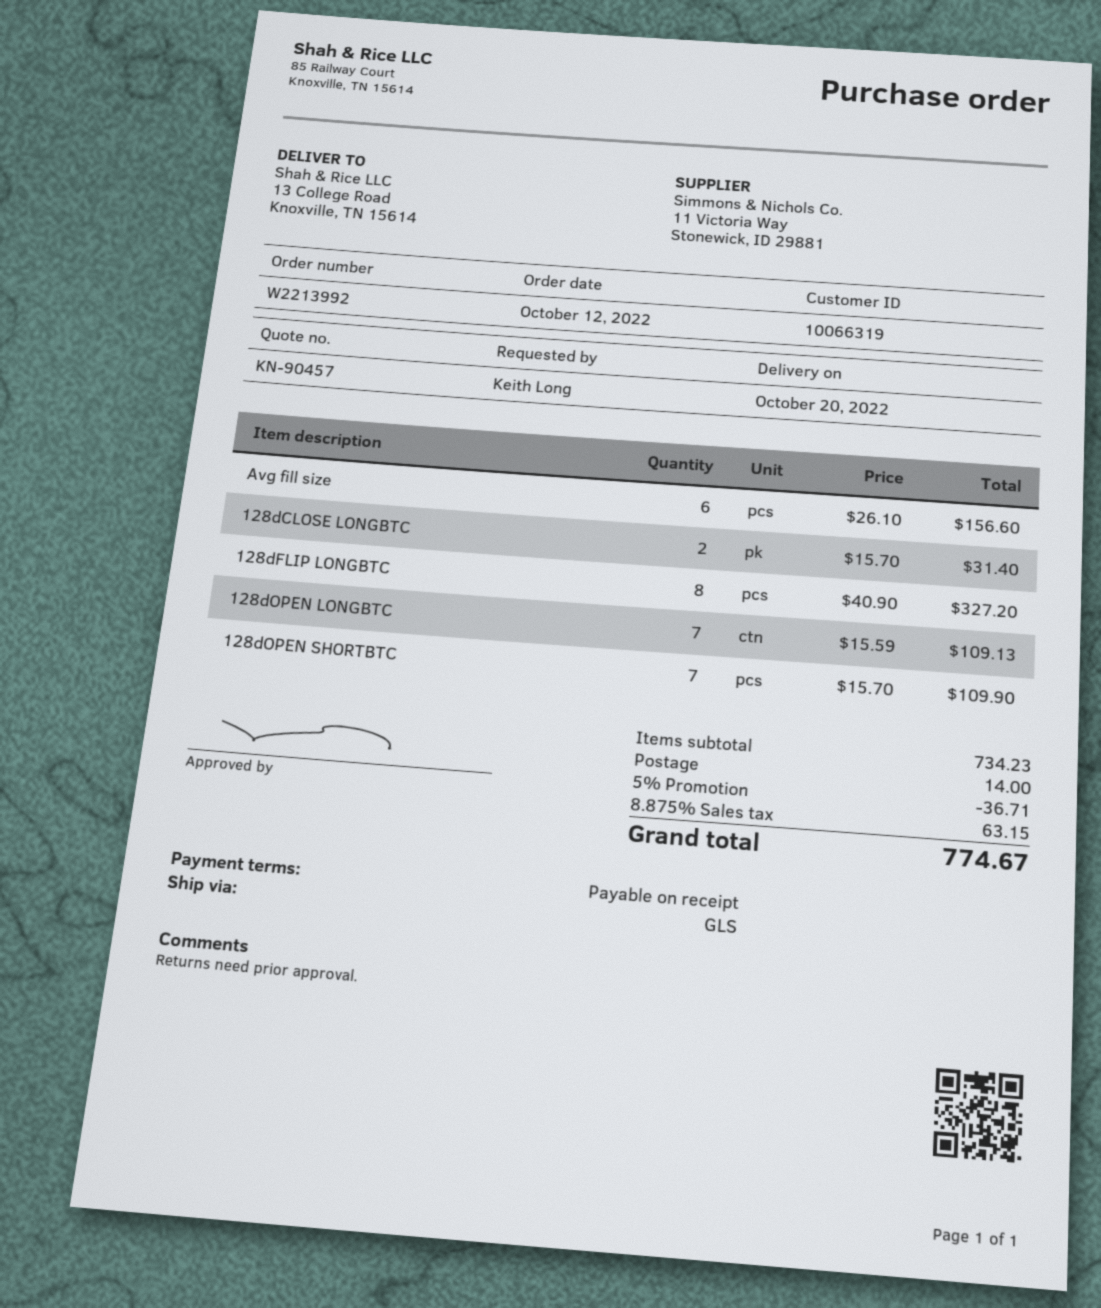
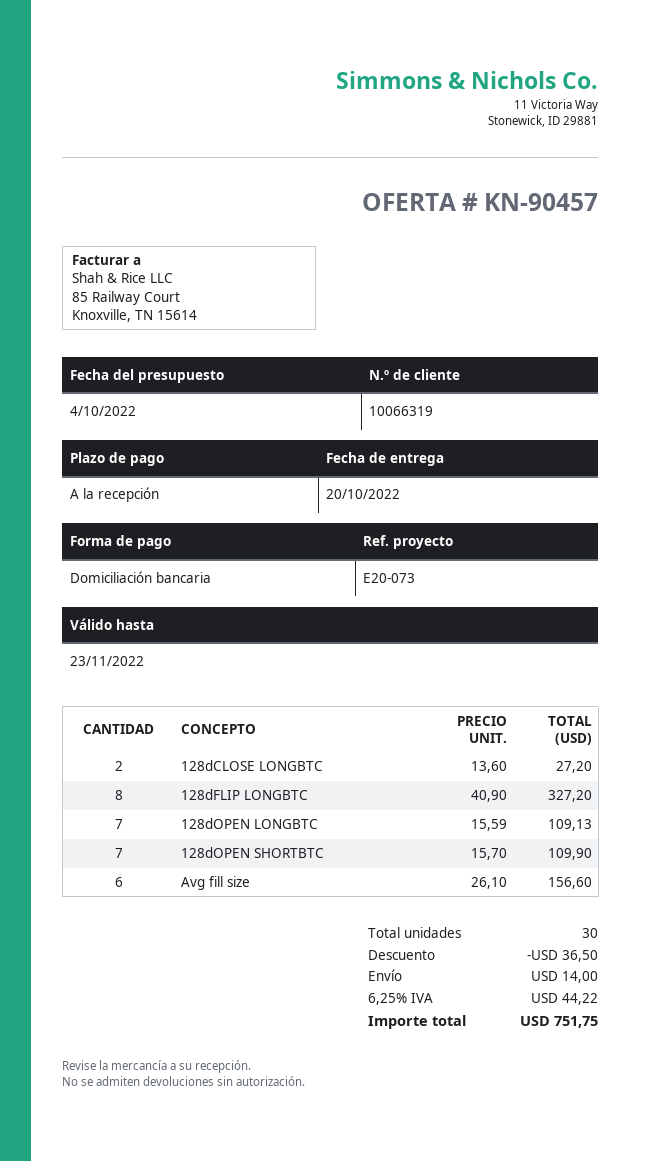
128dCLOSE LONGBTC: 2 x 15.70 = 31.40 -> 2 x 13.60 = 27.20
discount: 36.71 -> 36.50
tax: 8.875% = 63.15 -> 6.25% = 44.22
total: 774.67 -> 751.75

